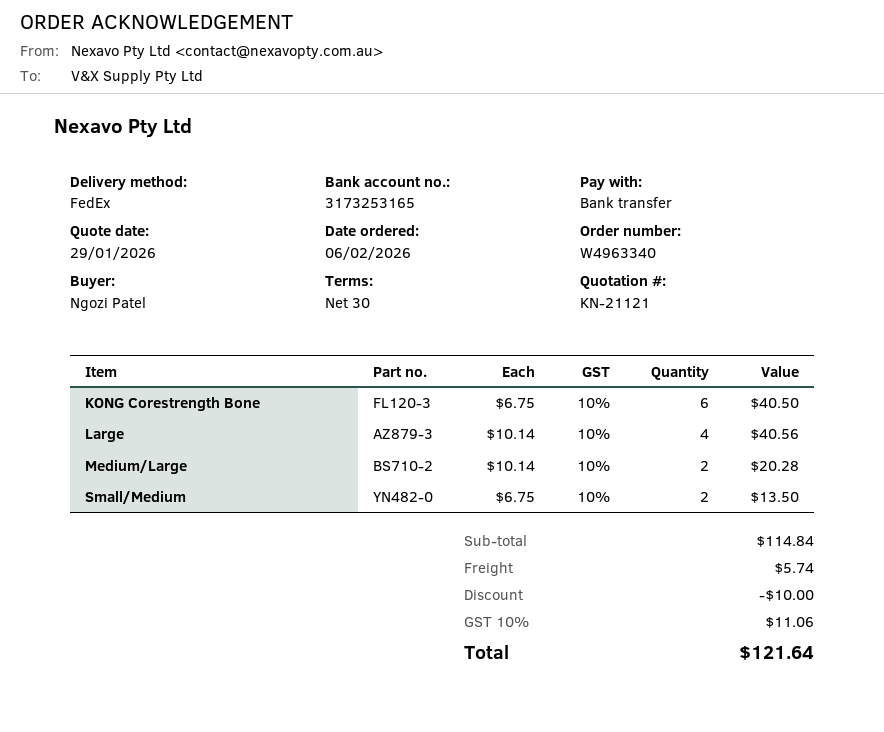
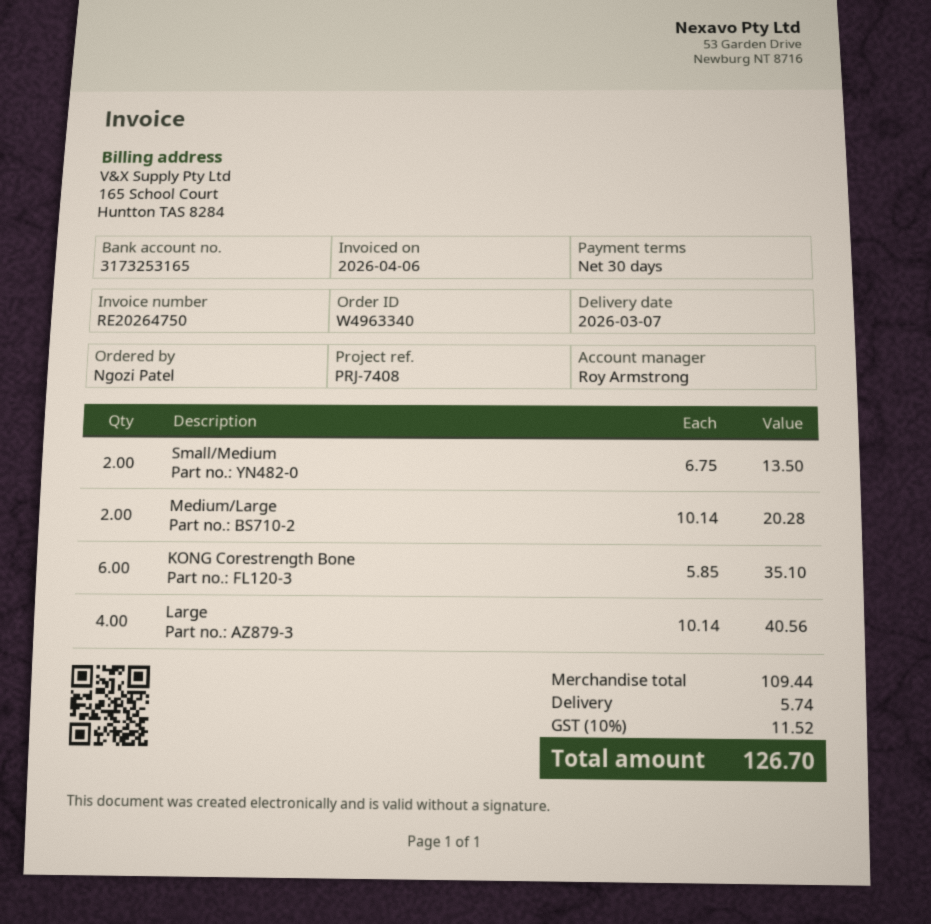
KONG Corestrength Bone: 6 x 6.75 = 40.50 -> 6 x 5.85 = 35.10
subtotal: 114.84 -> 109.44
discount: 10.00 -> none
tax: 10% = 11.06 -> 10% = 11.52
total: 121.64 -> 126.70

